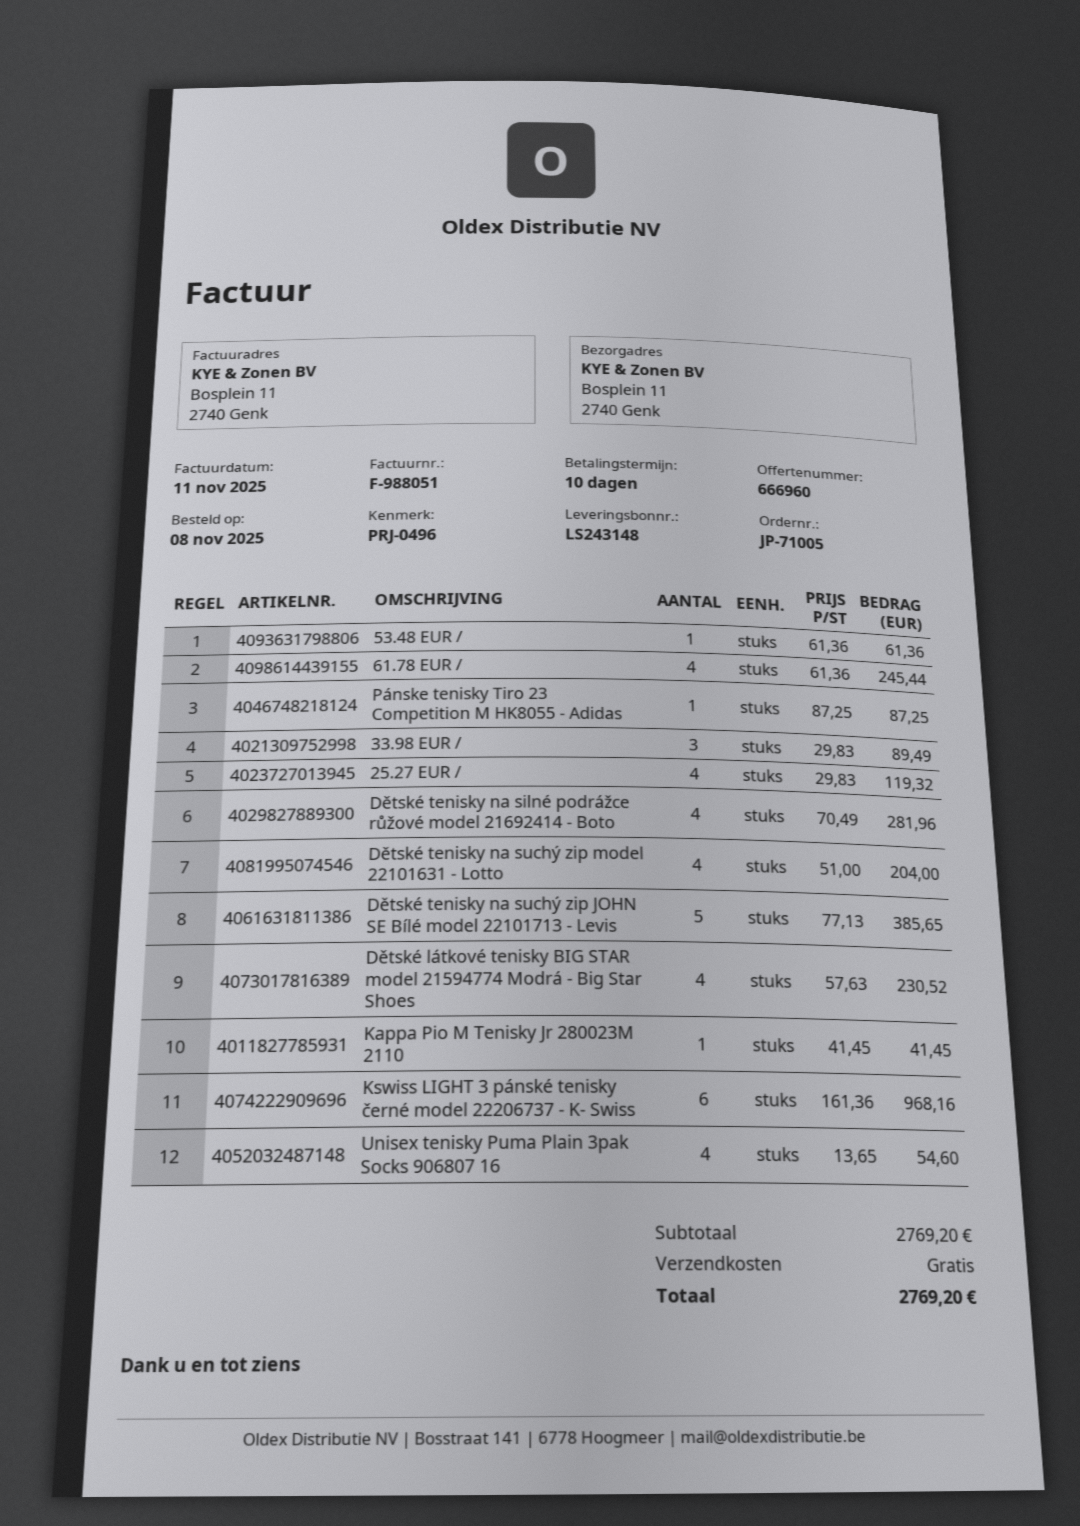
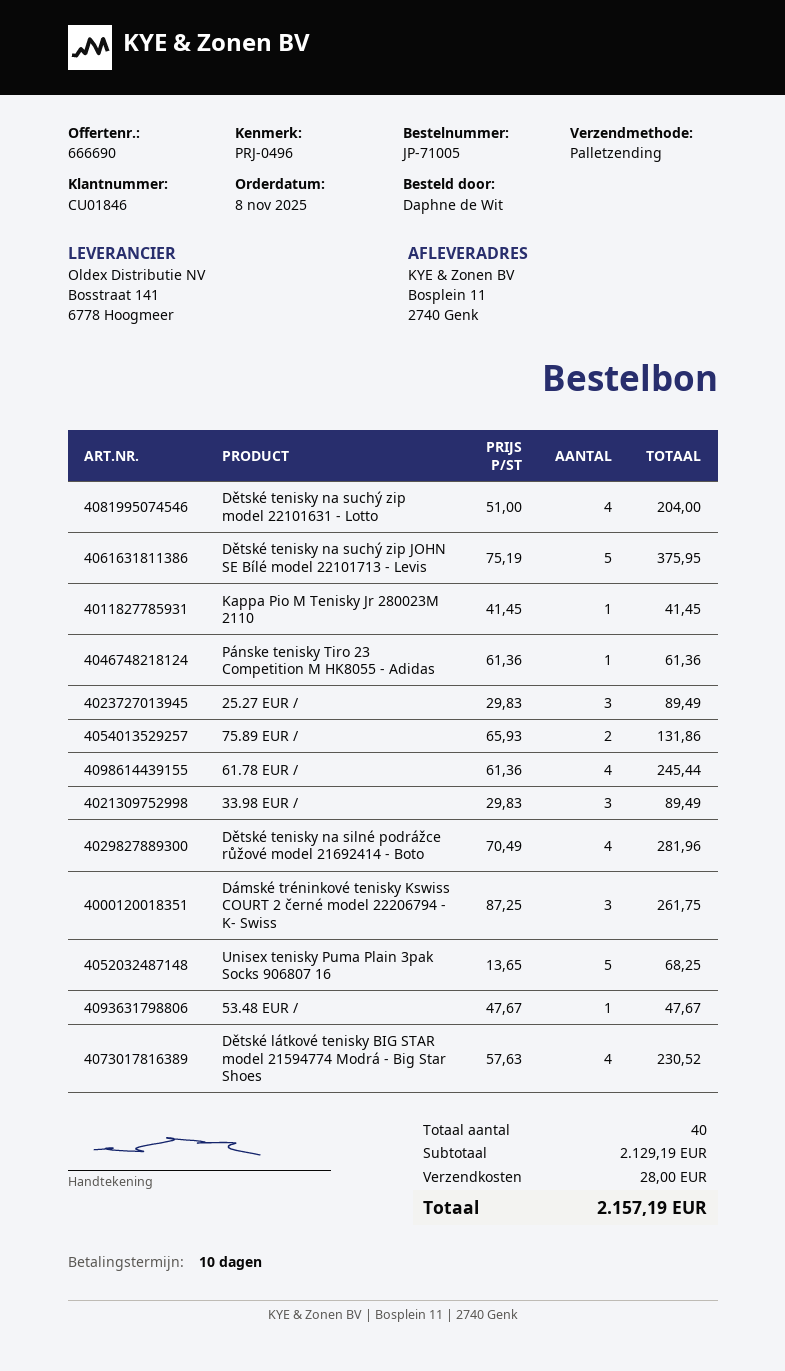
quote number: 666960 -> 666690
53.48 EUR /: 1 x 61.36 = 61.36 -> 1 x 47.67 = 47.67
Pánske tenisky Tiro 23 Competition M HK8055 - Adidas: 1 x 87.25 = 87.25 -> 1 x 61.36 = 61.36
25.27 EUR /: 4 x 29.83 = 119.32 -> 3 x 29.83 = 89.49
Dětské tenisky na suchý zip JOHN SE Bílé model 22101713 - Levis: 5 x 77.13 = 385.65 -> 5 x 75.19 = 375.95
Kswiss LIGHT 3 pánské tenisky černé model 22206737 - K- Swiss: 6 x 161.36 = 968.16 -> none
Unisex tenisky Puma Plain 3pak Socks 906807 16: 4 x 13.65 = 54.60 -> 5 x 13.65 = 68.25
75.89 EUR /: none -> 2 x 65.93 = 131.86
Dámské tréninkové tenisky Kswiss COURT 2 černé model 22206794 - K- Swiss: none -> 3 x 87.25 = 261.75
subtotal: 2769.20 -> 2129.19
shipping: 0.00 -> 28.00
total: 2769.20 -> 2157.19

